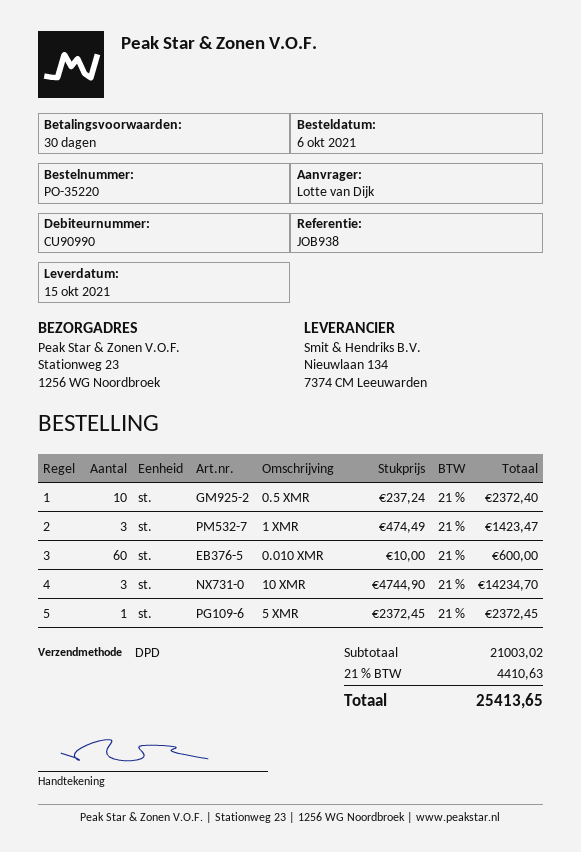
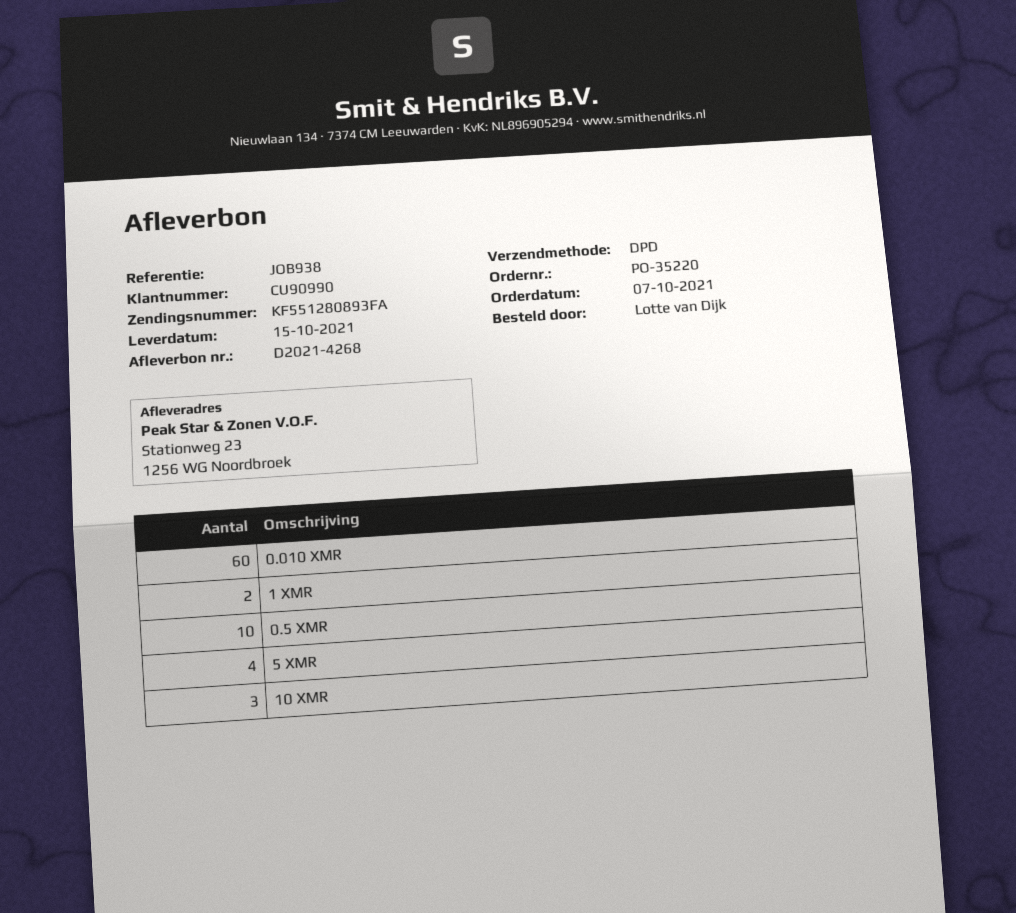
order date: 2021-10-06 -> 2021-10-07
1 XMR: 3 -> 2
5 XMR: 1 -> 4

